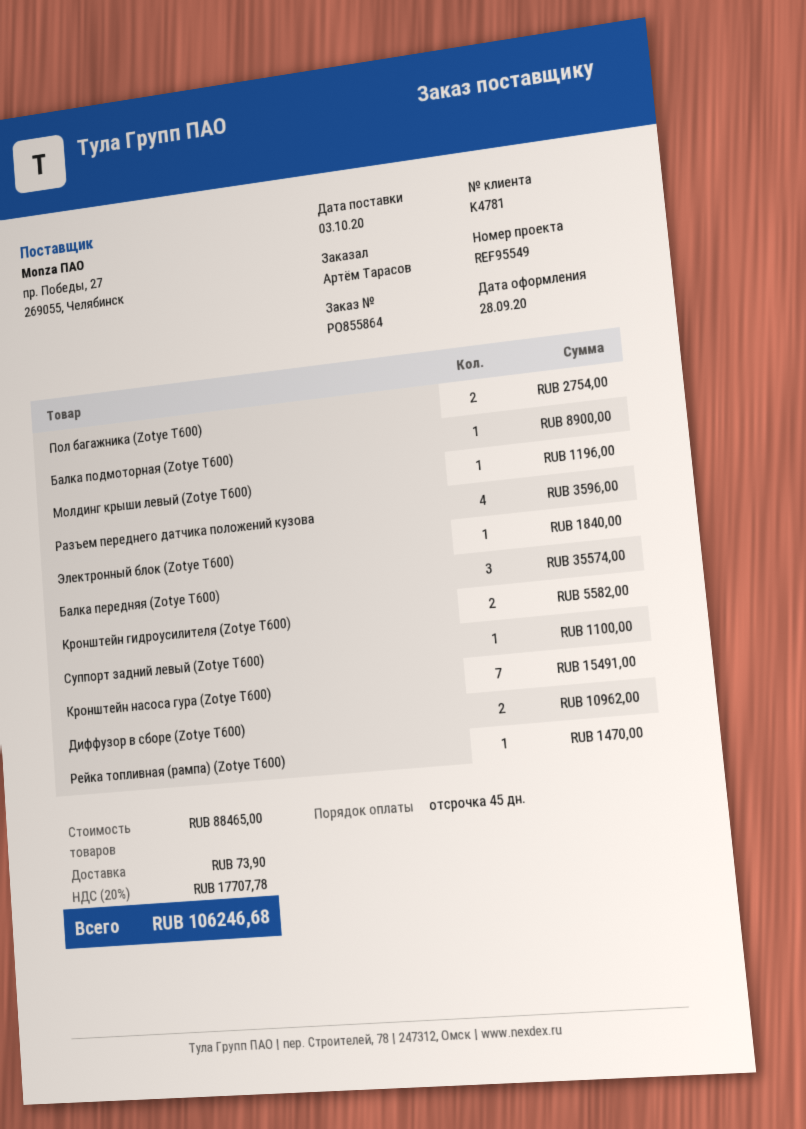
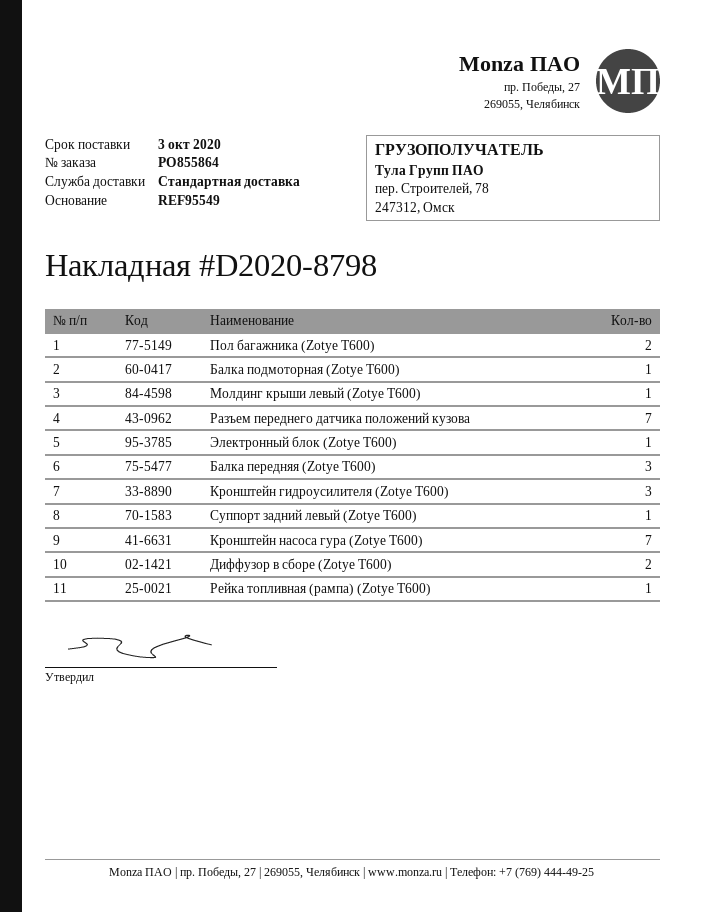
Разъем переднего датчика положений кузова: 4 -> 7
Кронштейн гидроусилителя (Zotye T600): 2 -> 3

